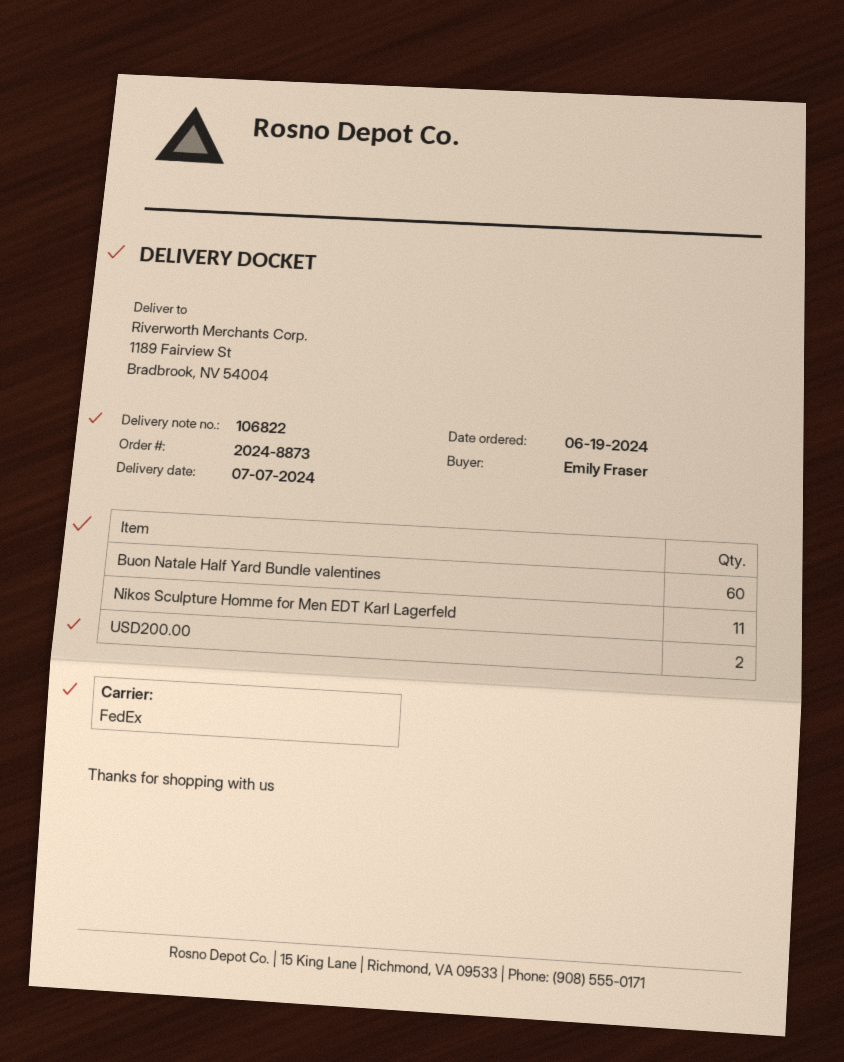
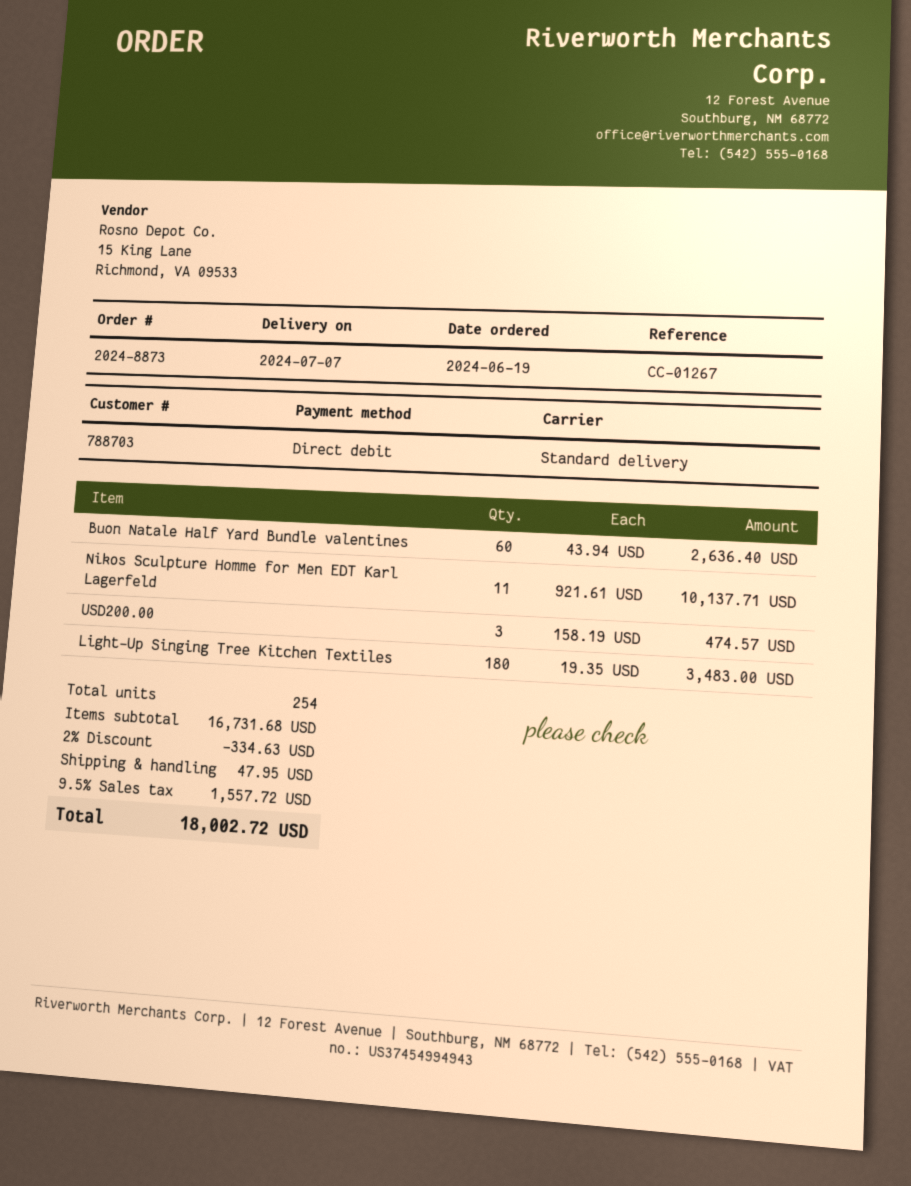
shipping method: FedEx -> standard
USD200.00: 2 -> 3
Light-Up Singing Tree Kitchen Textiles: none -> 180

